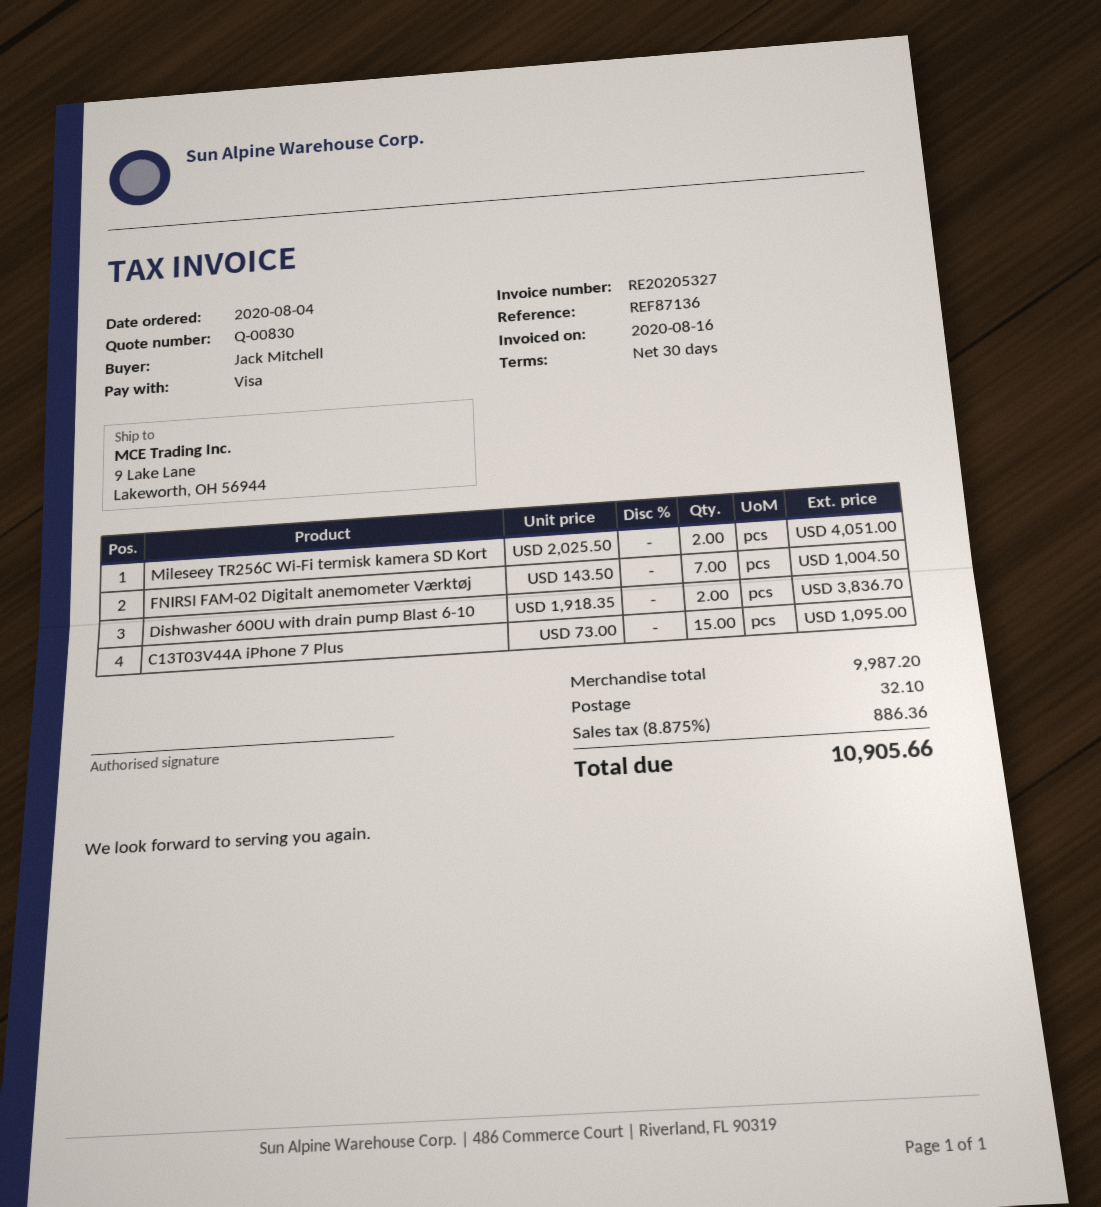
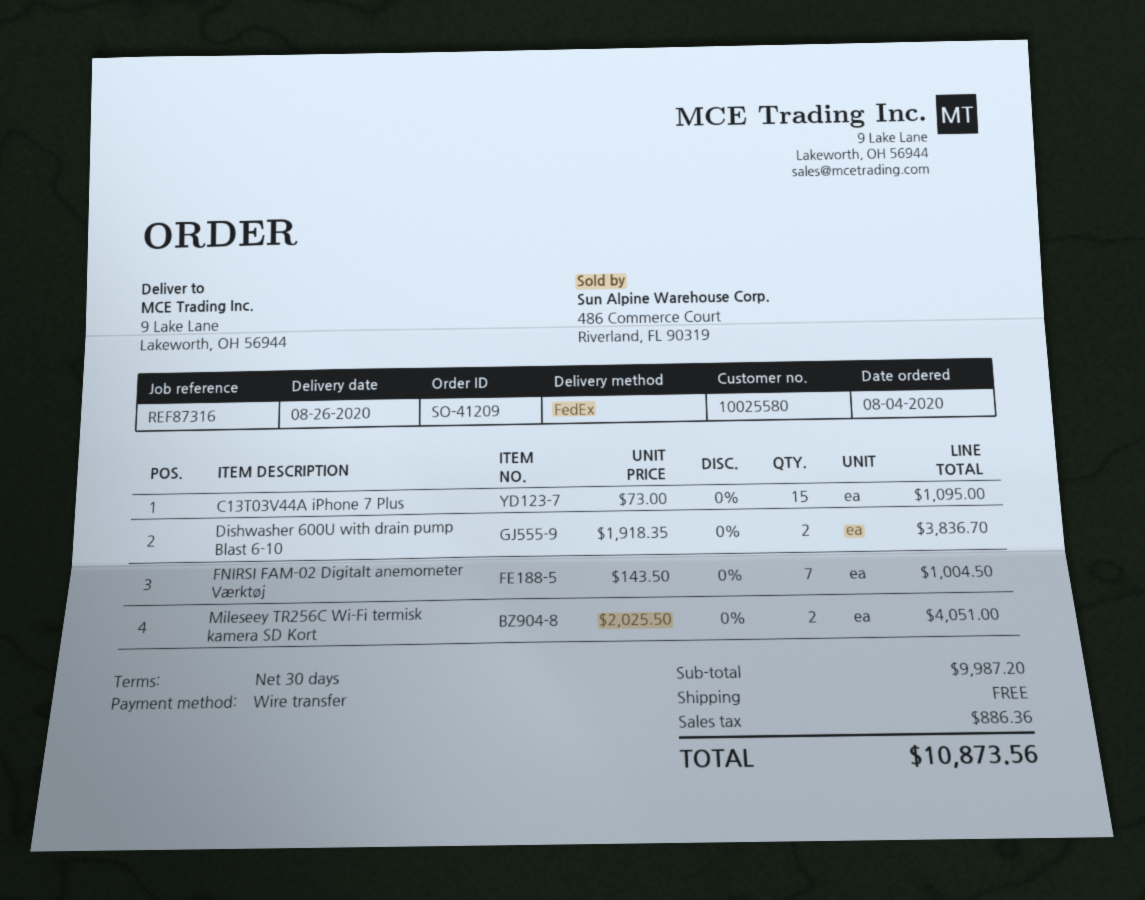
reference: REF87136 -> REF87316
payment method: Visa -> bank transfer
shipping: 32.10 -> 0.00
total: 10905.66 -> 10873.56

